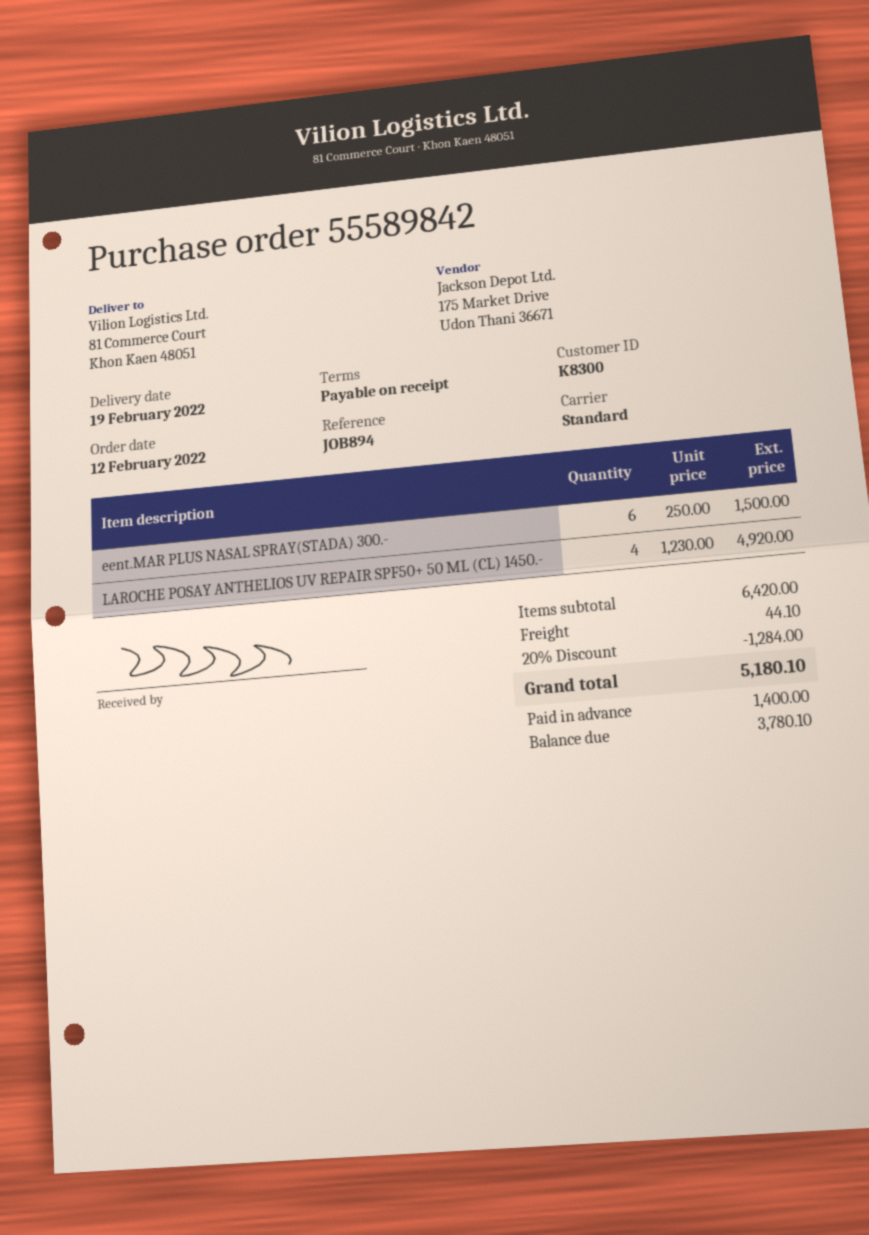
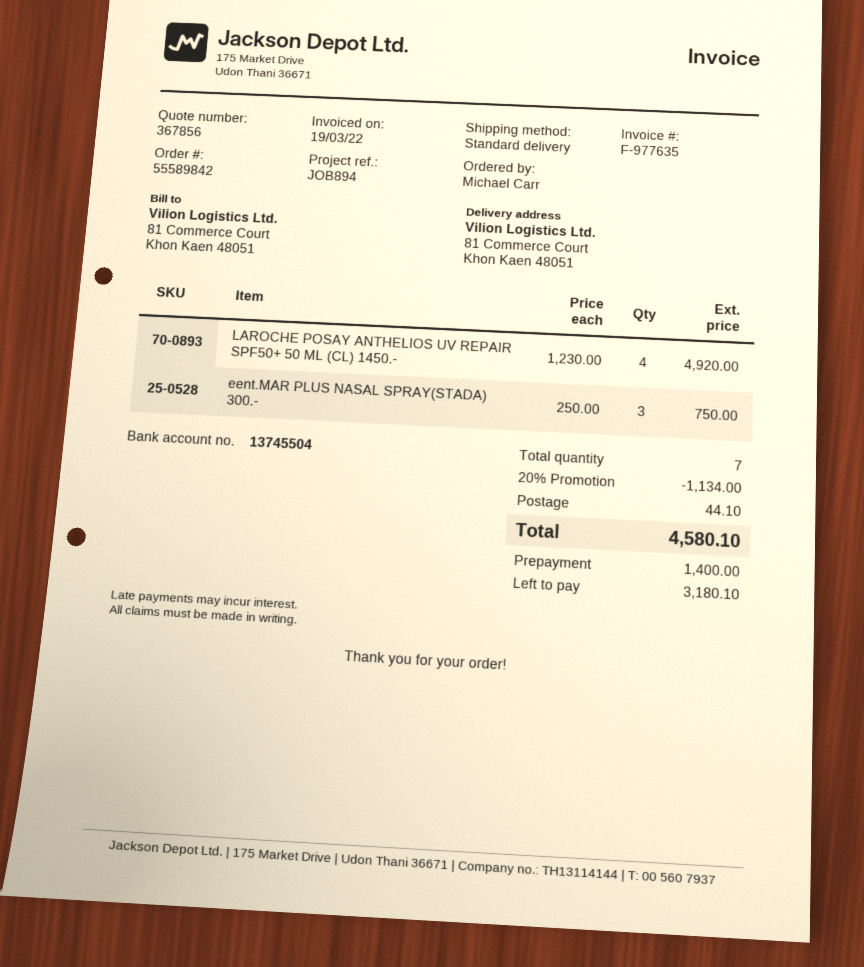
eent.MAR PLUS NASAL SPRAY(STADA) 300.-: 6 x 250.00 = 1500.00 -> 3 x 250.00 = 750.00
discount: 20% = 1284.00 -> 20% = 1134.00
total: 5180.10 -> 4580.10
balance: 3780.10 -> 3180.10

